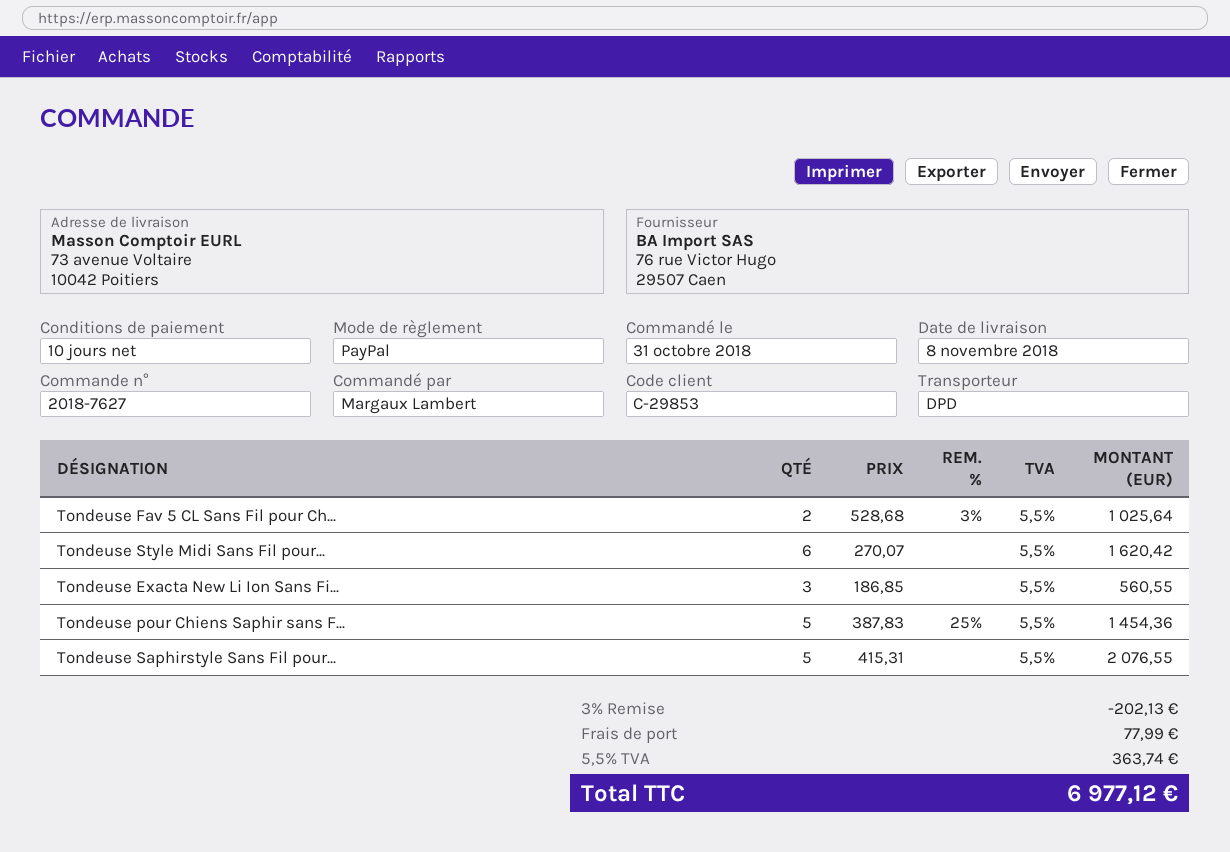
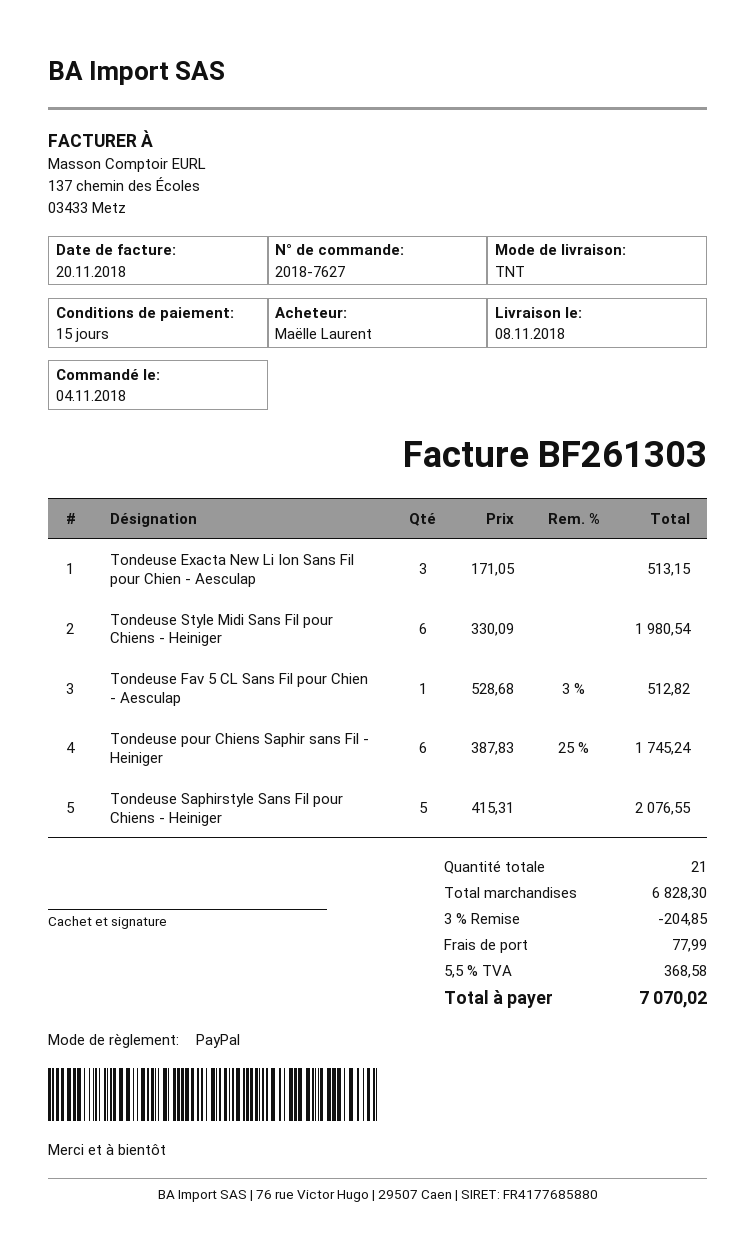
order date: 2018-10-31 -> 2018-11-04
payment terms: 10 days -> 15 days
ordered by: Margaux Lambert -> Maëlle Laurent
shipping method: DPD -> TNT
Tondeuse Fav 5 CL Sans Fil pour Ch...: 2 x 528.68 - 3% = 1025.64 -> 1 x 528.68 - 3% = 512.82
Tondeuse Style Midi Sans Fil pour...: 6 x 270.07 = 1620.42 -> 6 x 330.09 = 1980.54
Tondeuse Exacta New Li Ion Sans Fi...: 3 x 186.85 = 560.55 -> 3 x 171.05 = 513.15
Tondeuse pour Chiens Saphir sans F...: 5 x 387.83 - 25% = 1454.36 -> 6 x 387.83 - 25% = 1745.24
discount: 3% = 202.13 -> 3% = 204.85
tax: 5.5% = 363.74 -> 5.5% = 368.58
total: 6977.12 -> 7070.02

